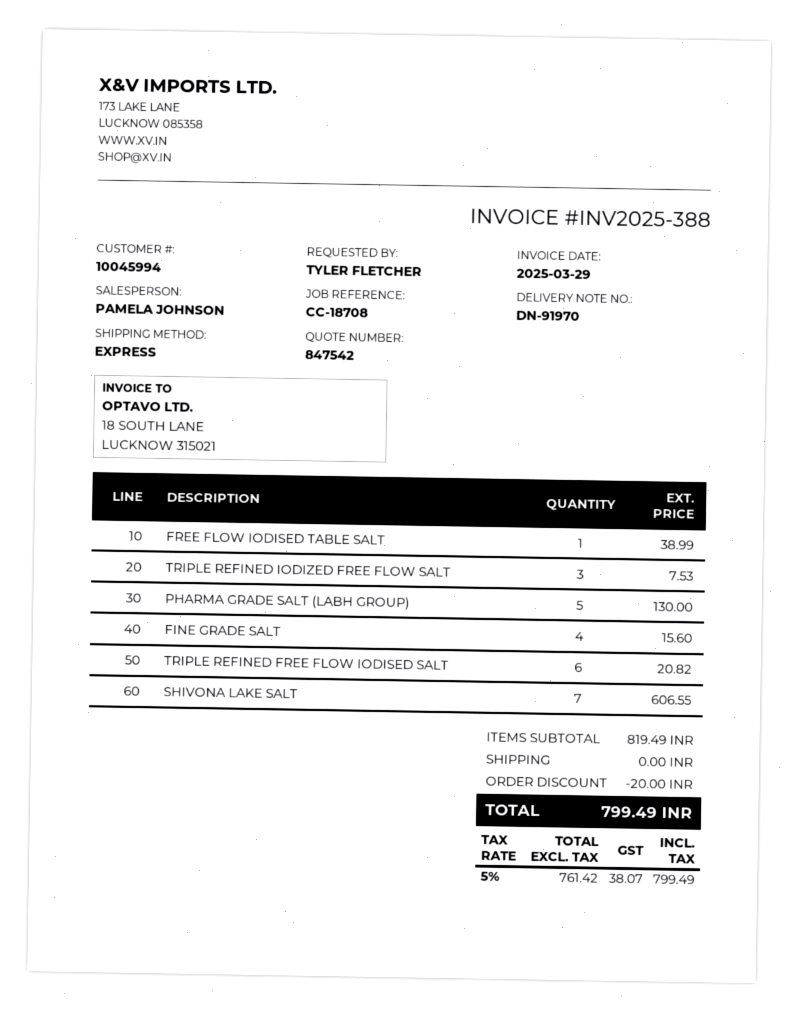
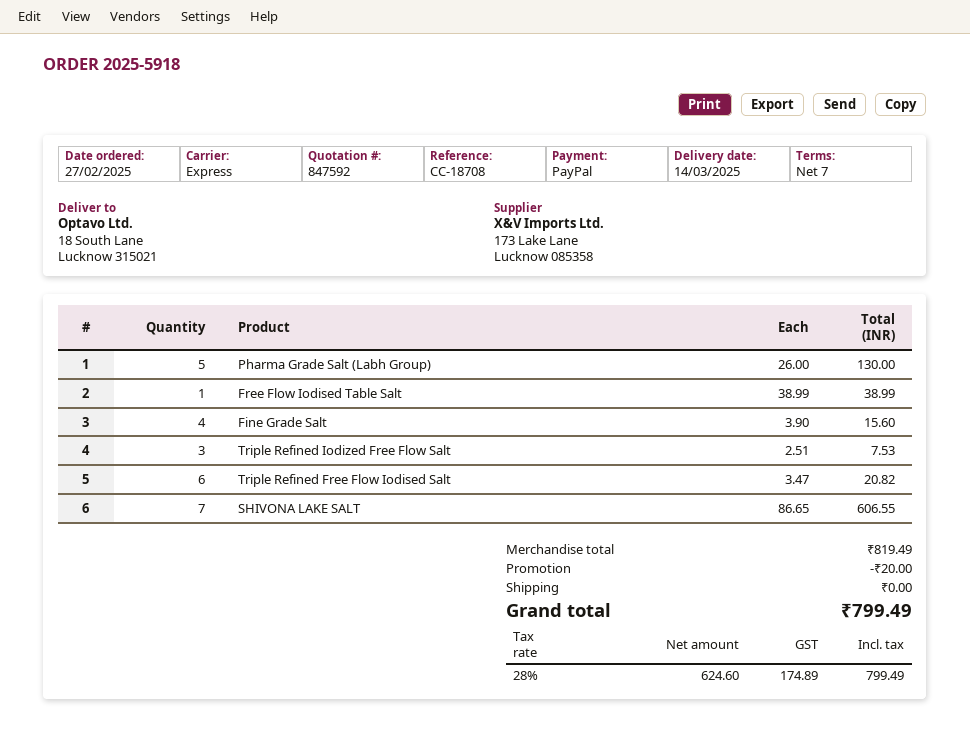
quote number: 847542 -> 847592
net: 761.42 -> 624.60
tax: 5% = 38.07 -> 28% = 174.89

